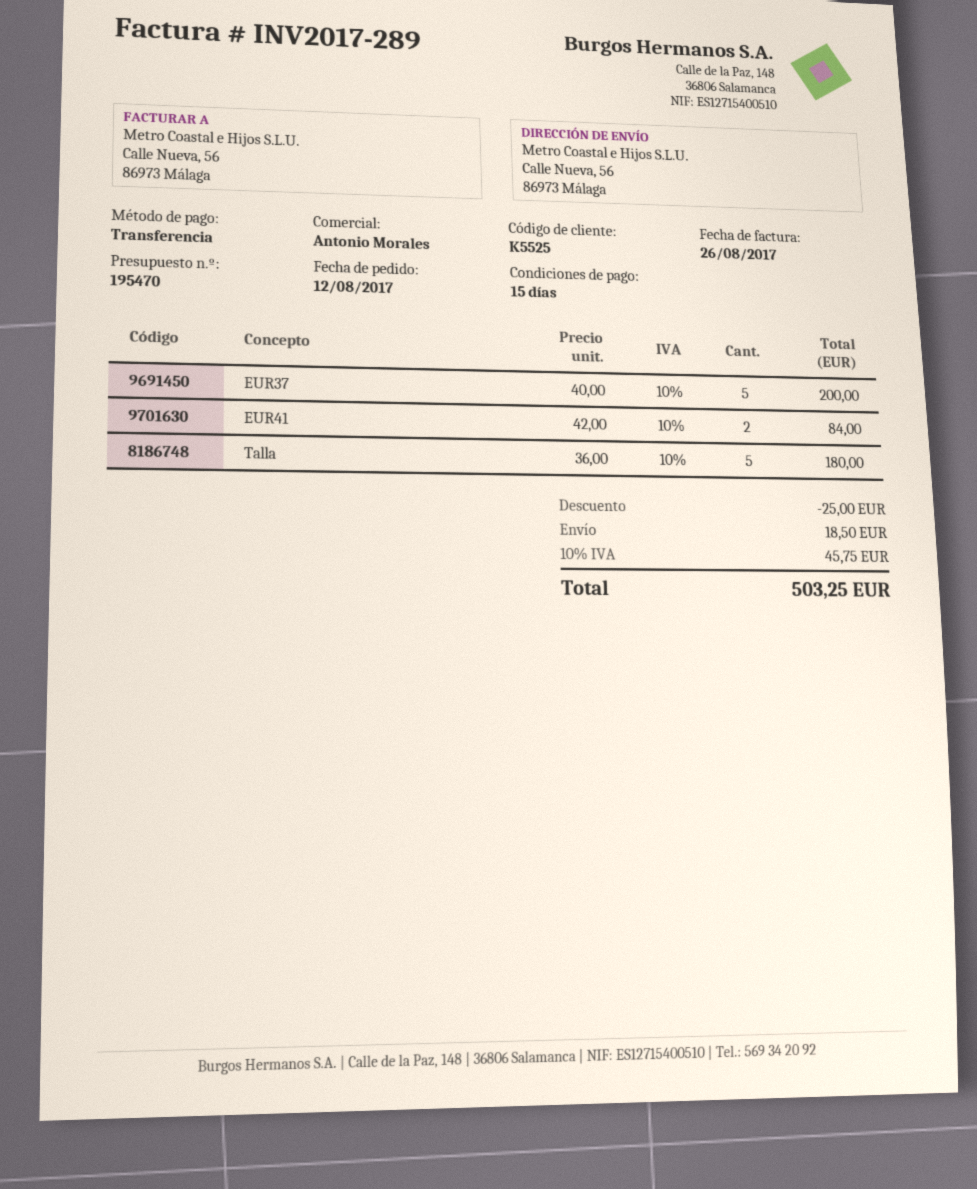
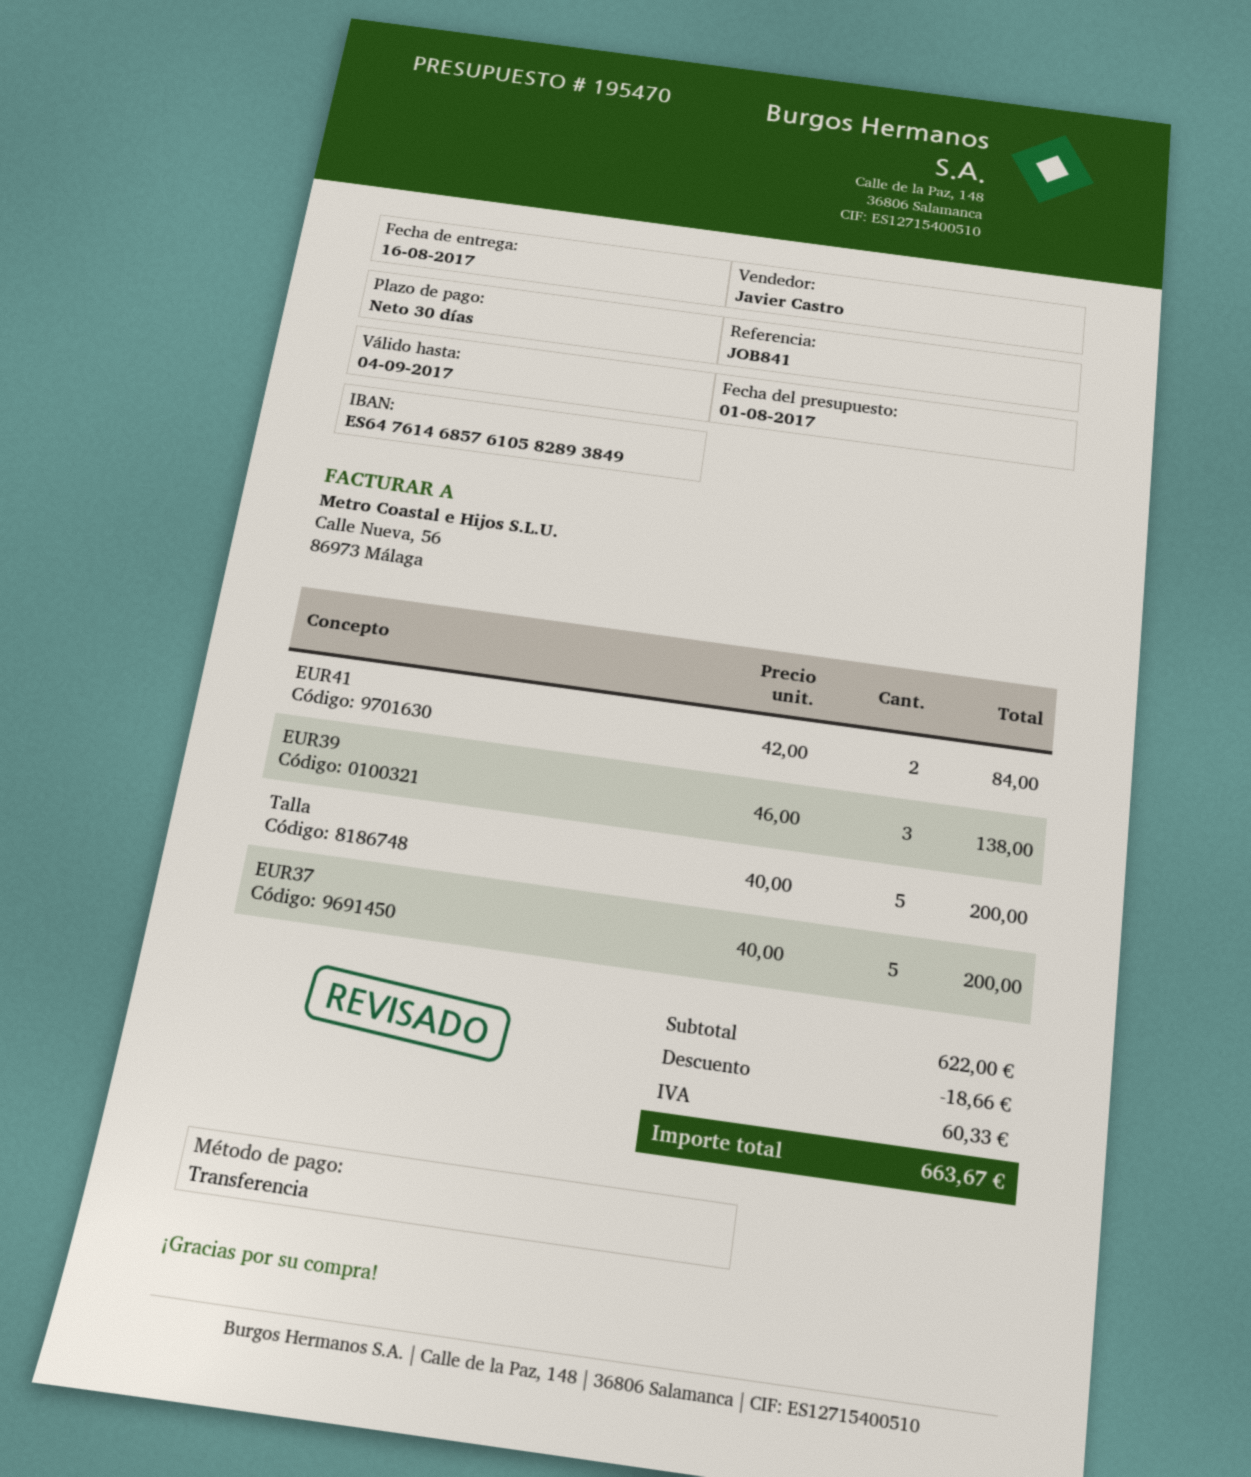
payment terms: 15 days -> 30 days
sales rep: Antonio Morales -> Javier Castro
Talla: 5 x 36.00 = 180.00 -> 5 x 40.00 = 200.00
EUR39: none -> 3 x 46.00 = 138.00
discount: 25.00 -> 18.66
shipping: 18.50 -> none
tax: 45.75 -> 60.33
total: 503.25 -> 663.67

